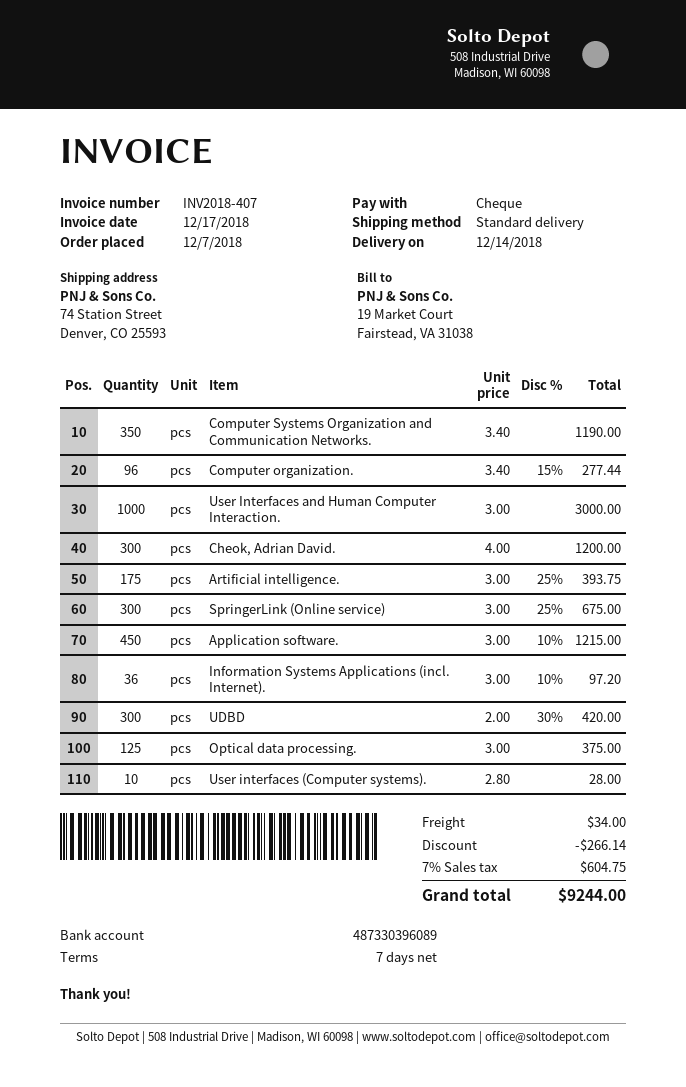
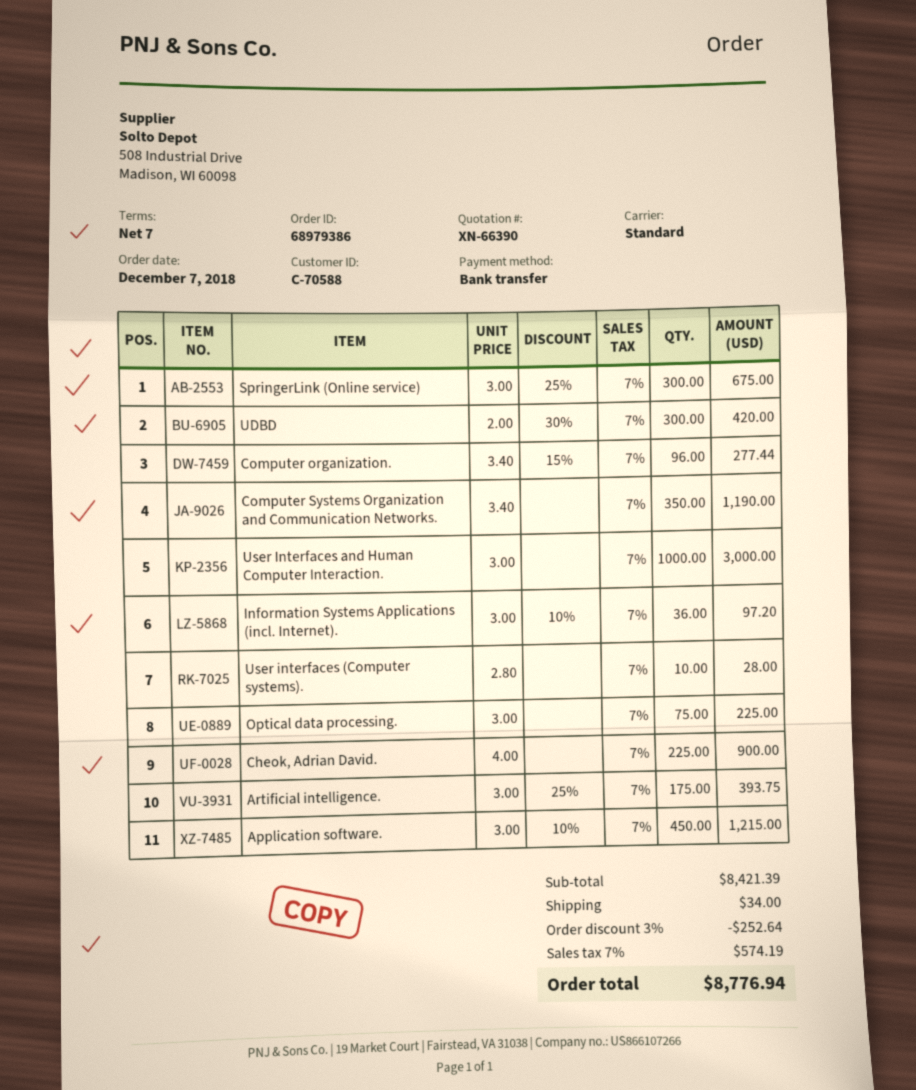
payment method: cheque -> bank transfer
Cheok, Adrian David.: 300 x 4.00 = 1200.00 -> 225 x 4.00 = 900.00
Optical data processing.: 125 x 3.00 = 375.00 -> 75 x 3.00 = 225.00
discount: 266.14 -> 252.64
tax: 7% = 604.75 -> 7% = 574.19
total: 9244.00 -> 8776.94

